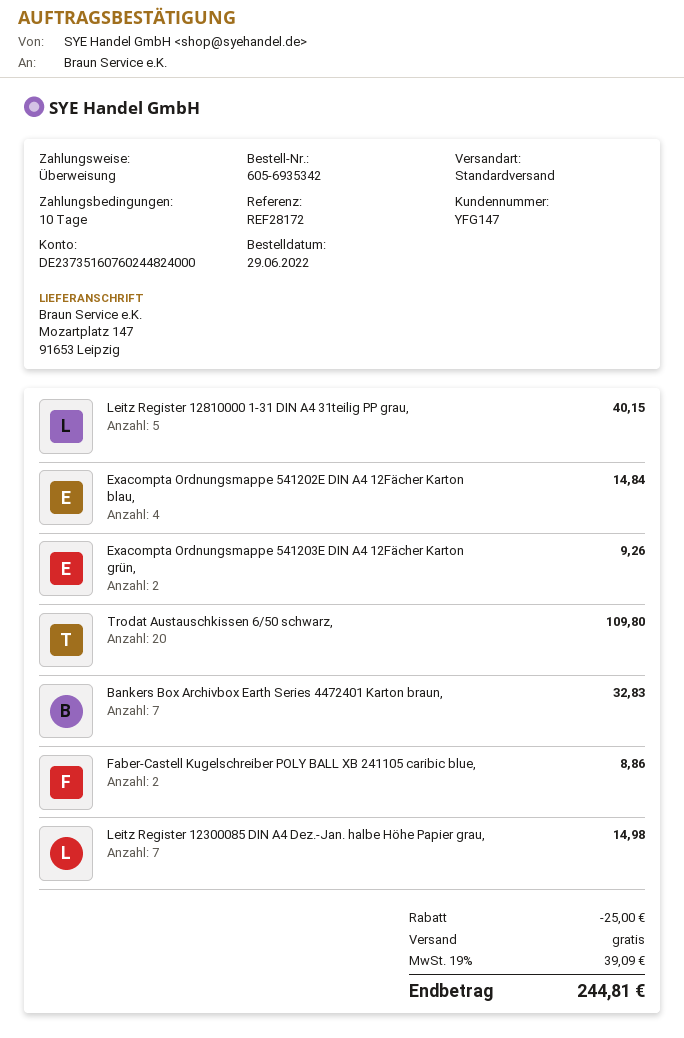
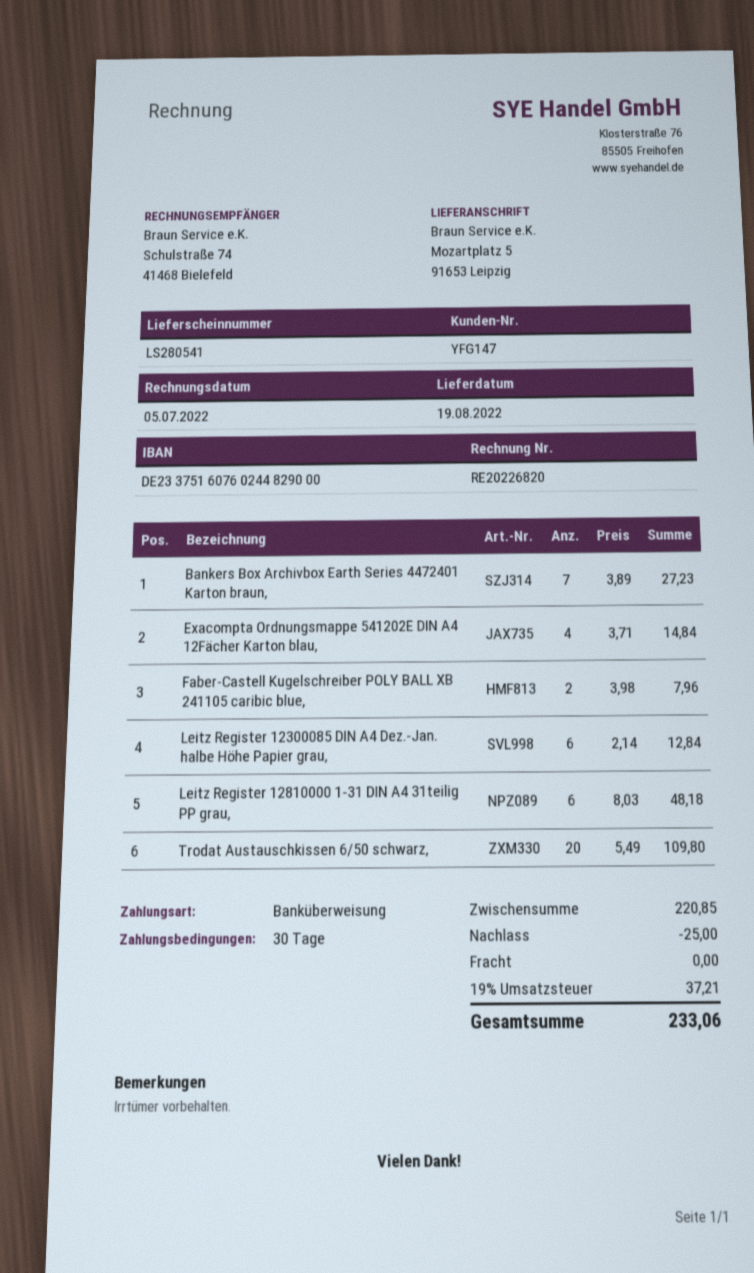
payment terms: 10 days -> 30 days
bank account: DE23735160760244824000 -> DE23375160760244829000
ship to: Mozartplatz 147, 91653 Leipzig -> Mozartplatz 5, 91653 Leipzig
Leitz Register 12810000 1-31 DIN A4 31teilig PP grau,: 5 for 40.15 -> 6 for 48.18
Exacompta Ordnungsmappe 541203E DIN A4 12Fächer Karton grün,: 2 for 9.26 -> none
Bankers Box Archivbox Earth Series 4472401 Karton braun,: 7 for 32.83 -> 7 for 27.23
Faber-Castell Kugelschreiber POLY BALL XB 241105 caribic blue,: 2 for 8.86 -> 2 for 7.96
Leitz Register 12300085 DIN A4 Dez.-Jan. halbe Höhe Papier grau,: 7 for 14.98 -> 6 for 12.84
tax: 19% = 39.09 -> 19% = 37.21
total: 244.81 -> 233.06

